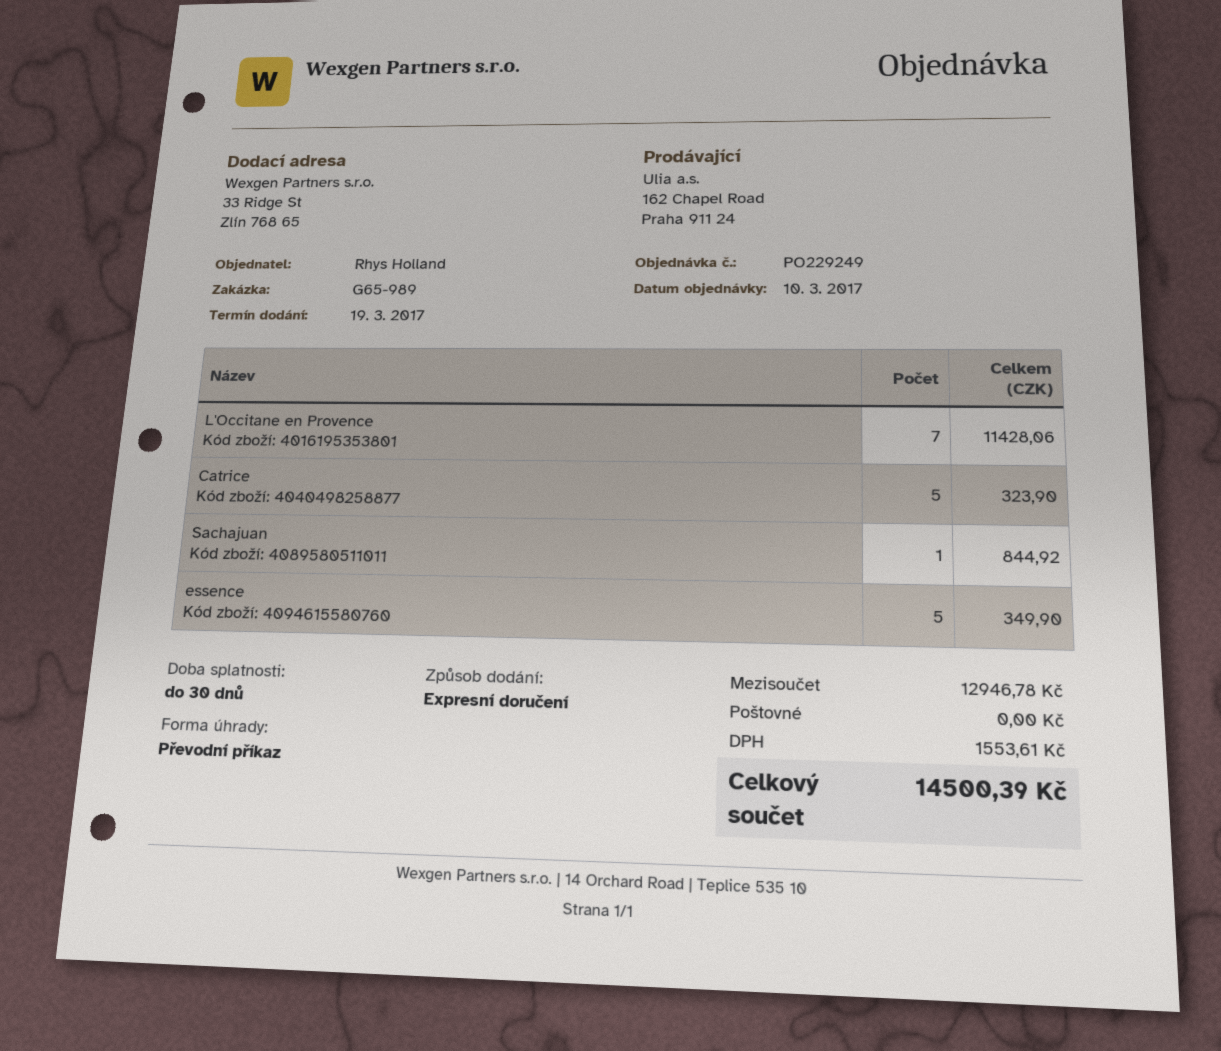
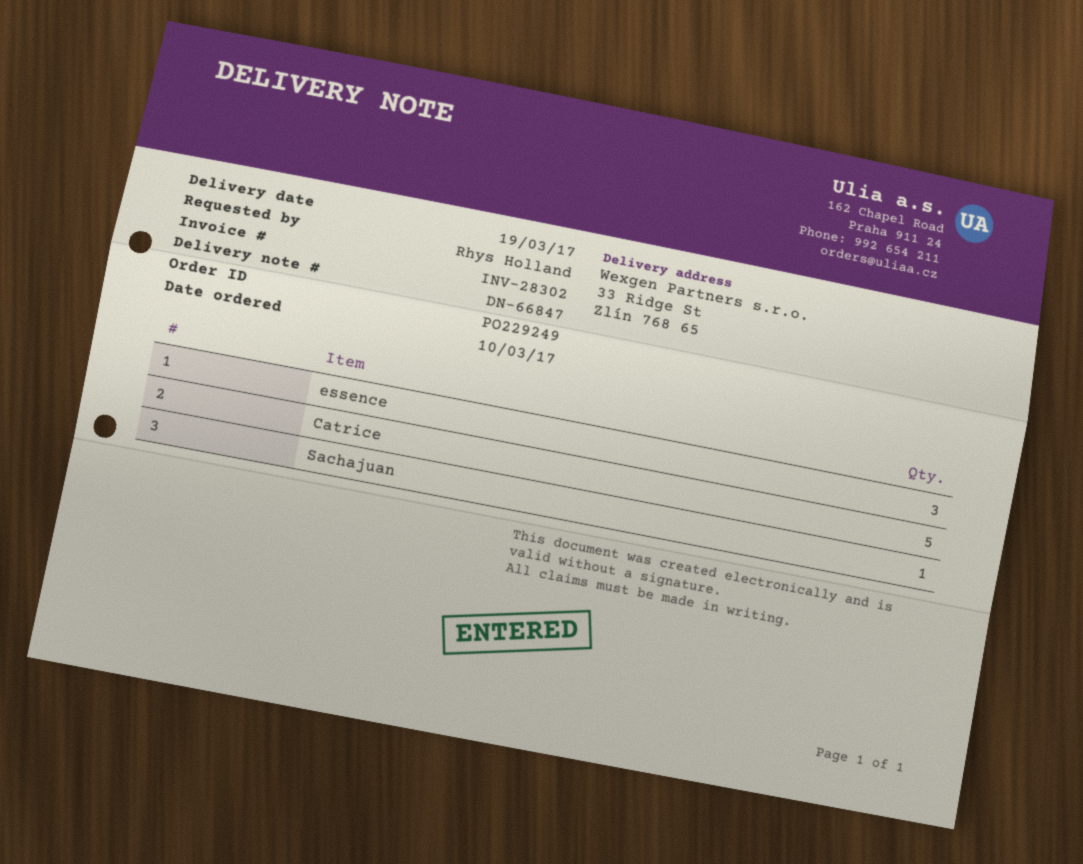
L'Occitane en Provence: 7 -> none
essence: 5 -> 3

